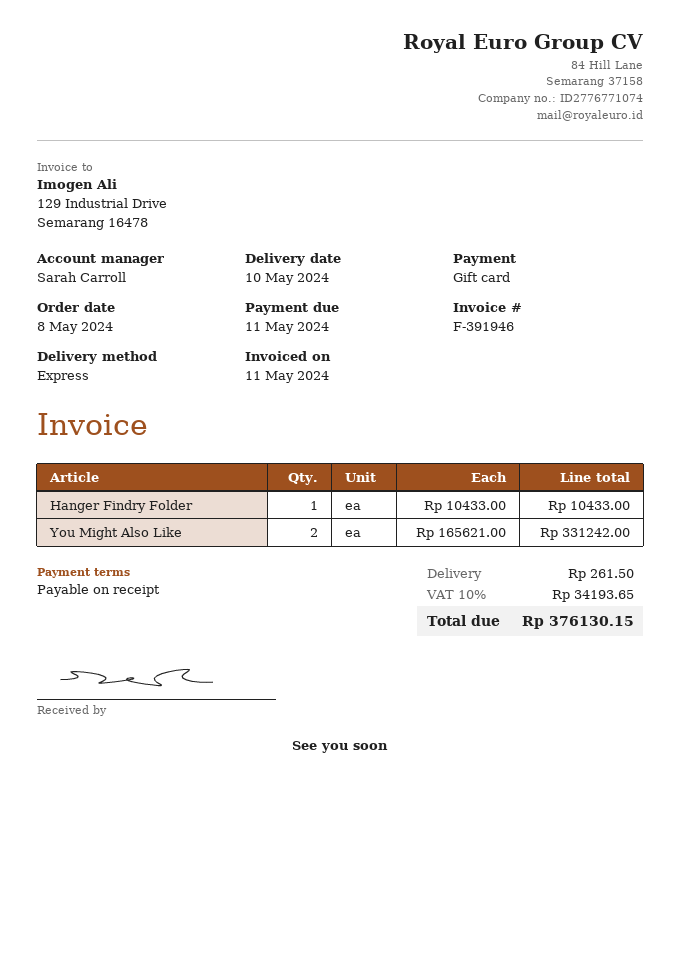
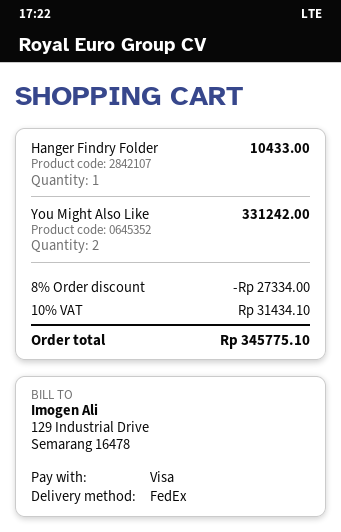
payment method: gift card -> Visa
shipping method: express -> FedEx
discount: none -> 8% = 27334.00
shipping: 261.50 -> none
tax: 10% = 34193.65 -> 10% = 31434.10
total: 376130.15 -> 345775.10

